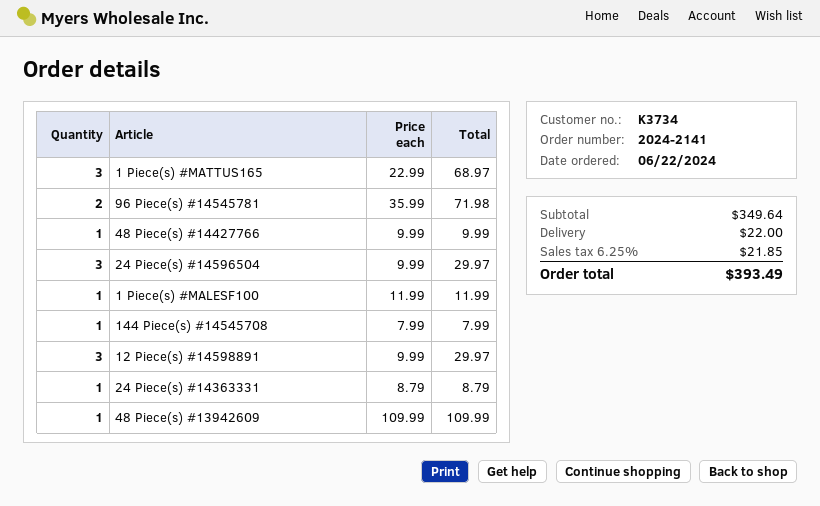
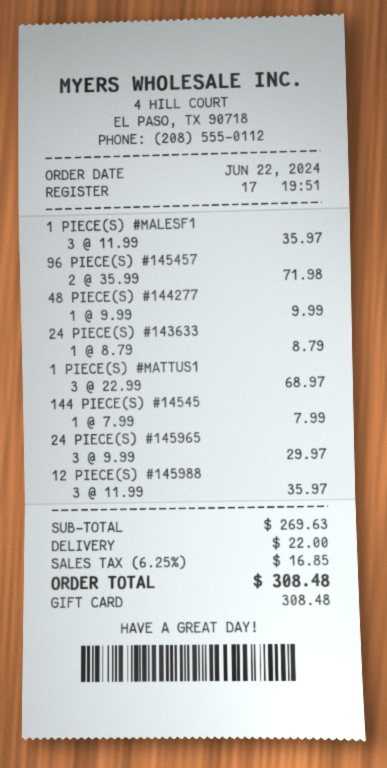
1 Piece(s) #MALESF100: 1 x 11.99 = 11.99 -> 3 x 11.99 = 35.97
12 Piece(s) #14598891: 3 x 9.99 = 29.97 -> 3 x 11.99 = 35.97
48 Piece(s) #13942609: 1 x 109.99 = 109.99 -> none
subtotal: 349.64 -> 269.63
tax: 6.25% = 21.85 -> 6.25% = 16.85
total: 393.49 -> 308.48

